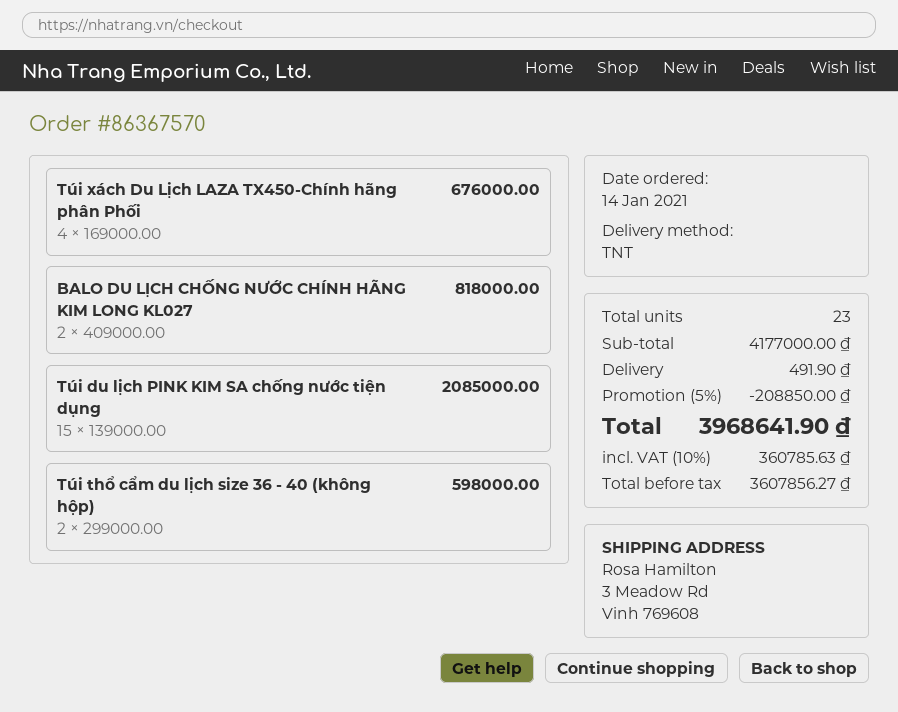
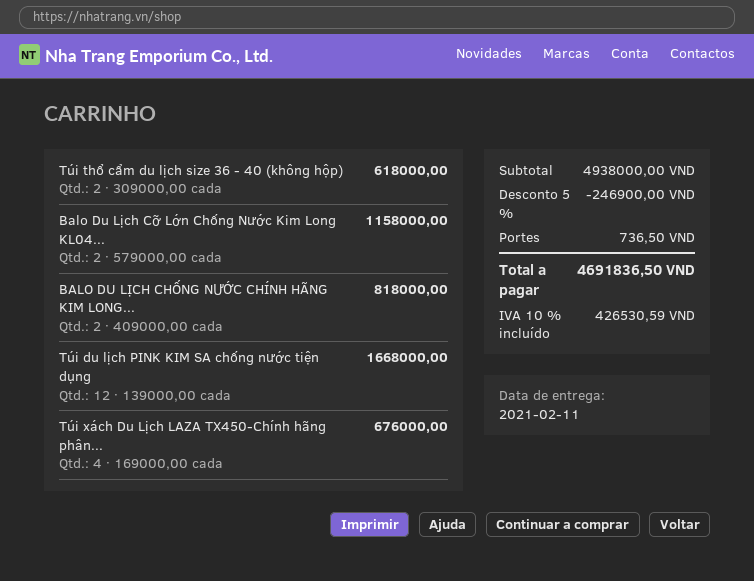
Túi du lịch PINK KIM SA chống nước tiện dụng: 15 x 139000.00 = 2085000.00 -> 12 x 139000.00 = 1668000.00
Túi thổ cẩm du lịch size 36 - 40 (không hộp): 2 x 299000.00 = 598000.00 -> 2 x 309000.00 = 618000.00
Balo Du Lịch Cỡ Lớn Chống Nước Kim Long KL04...: none -> 2 x 579000.00 = 1158000.00
subtotal: 4177000.00 -> 4938000.00
discount: 5% = 208850.00 -> 5% = 246900.00
shipping: 491.90 -> 736.50
tax: 10% = 360785.63 -> 10% = 426530.59
total: 3968641.90 -> 4691836.50

